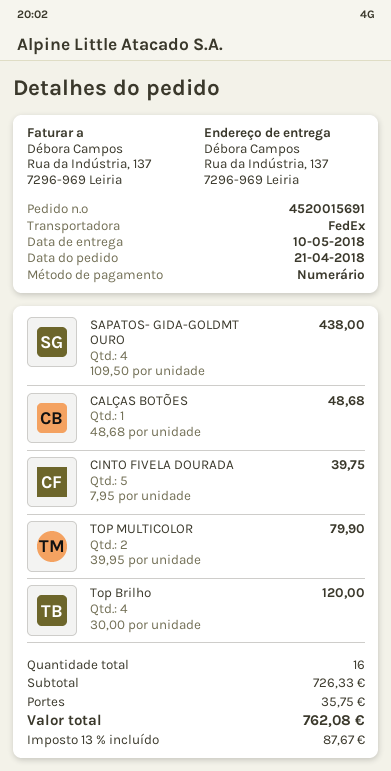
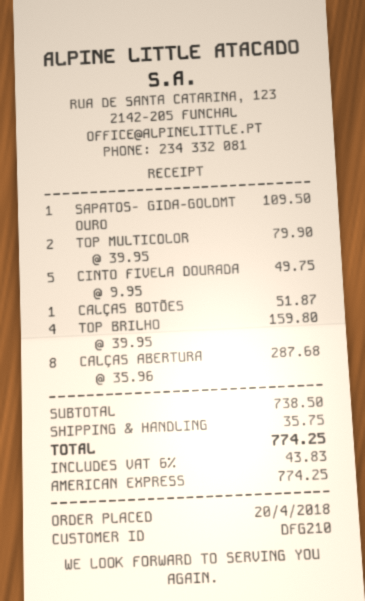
order date: 2018-04-21 -> 2018-04-20
payment method: cash -> American Express
SAPATOS- GIDA-GOLDMT OURO: 4 x 109.50 = 438.00 -> 1 x 109.50 = 109.50
CALÇAS BOTÕES: 1 x 48.68 = 48.68 -> 1 x 51.87 = 51.87
CINTO FIVELA DOURADA: 5 x 7.95 = 39.75 -> 5 x 9.95 = 49.75
Top Brilho: 4 x 30.00 = 120.00 -> 4 x 39.95 = 159.80
CALÇAS ABERTURA: none -> 8 x 35.96 = 287.68
subtotal: 726.33 -> 738.50
tax: 13% = 87.67 -> 6% = 43.83
total: 762.08 -> 774.25

